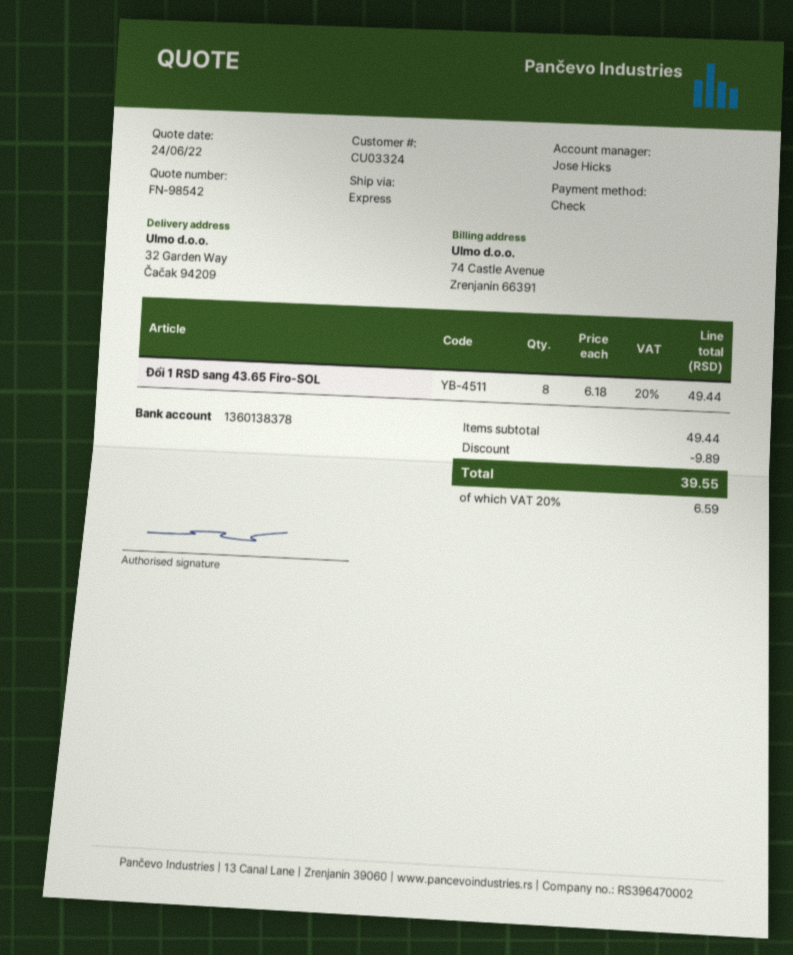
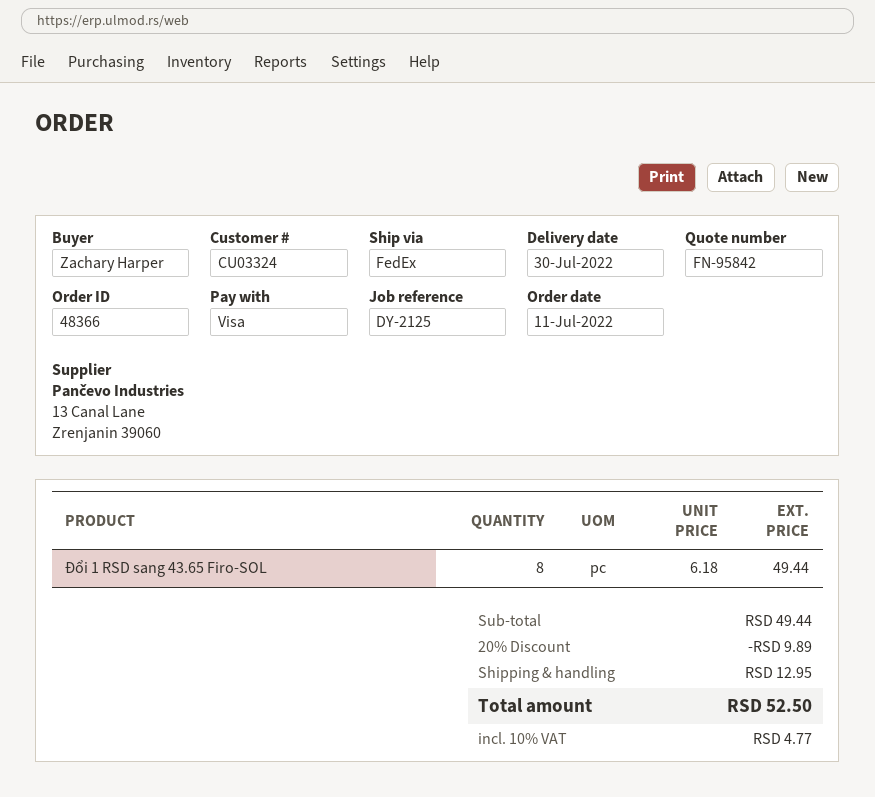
quote number: FN-98542 -> FN-95842
payment method: cheque -> Visa
shipping method: express -> FedEx
shipping: none -> 12.95
tax: 20% = 6.59 -> 10% = 4.77
total: 39.55 -> 52.50

